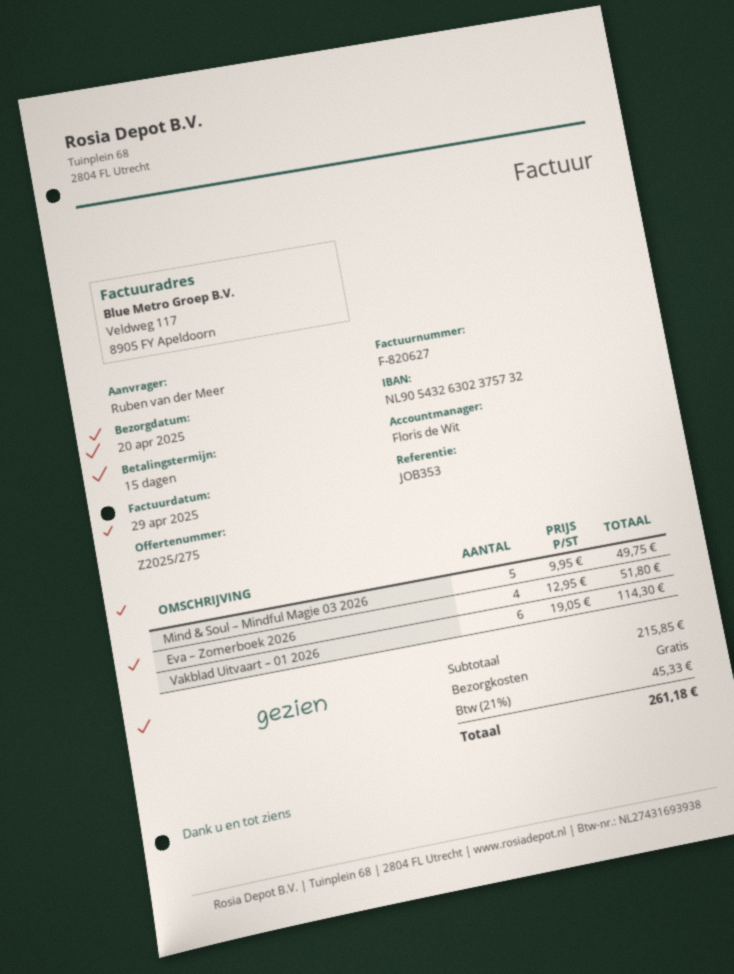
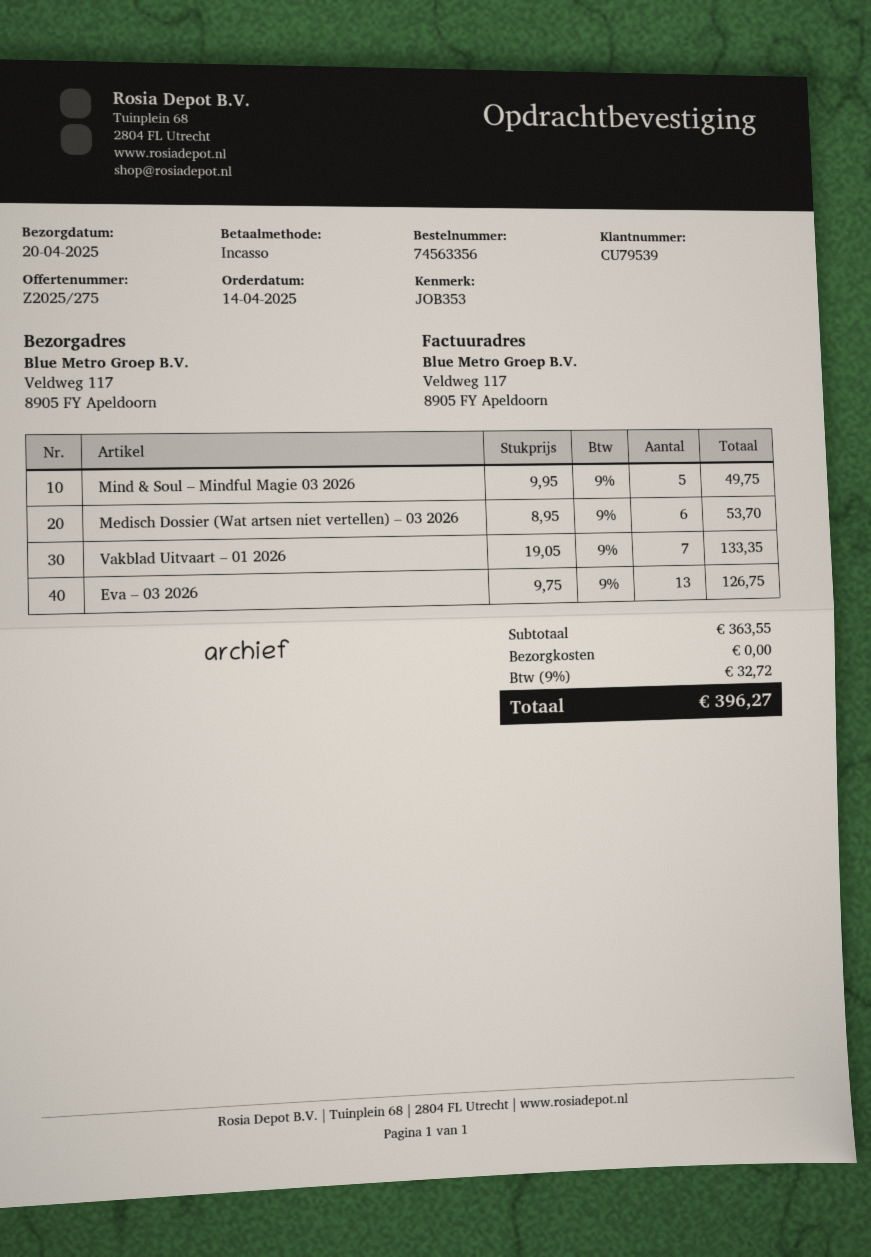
Eva – Zomerboek 2026: 4 x 12.95 = 51.80 -> none
Vakblad Uitvaart – 01 2026: 6 x 19.05 = 114.30 -> 7 x 19.05 = 133.35
Medisch Dossier (Wat artsen niet vertellen) – 03 2026: none -> 6 x 8.95 = 53.70
Eva – 03 2026: none -> 13 x 9.75 = 126.75
subtotal: 215.85 -> 363.55
tax: 21% = 45.33 -> 9% = 32.72
total: 261.18 -> 396.27

